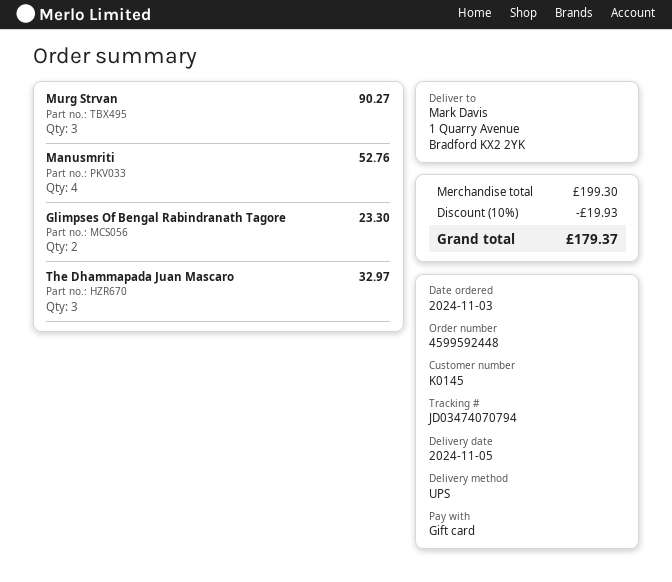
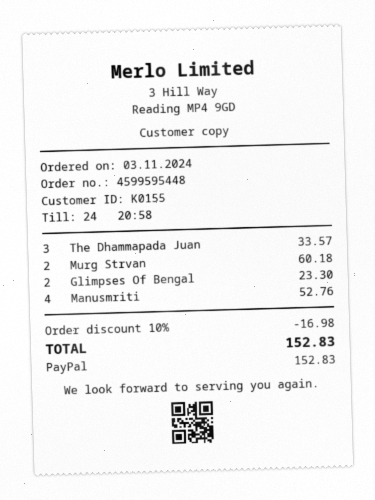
order number: 4599592448 -> 4599595448
customer number: K0145 -> K0155
payment method: gift card -> PayPal
Murg Strvan: 3 for 90.27 -> 2 for 60.18
The Dhammapada Juan Mascaro: 3 for 32.97 -> 3 for 33.57
discount: 10% = 19.93 -> 10% = 16.98
total: 179.37 -> 152.83

